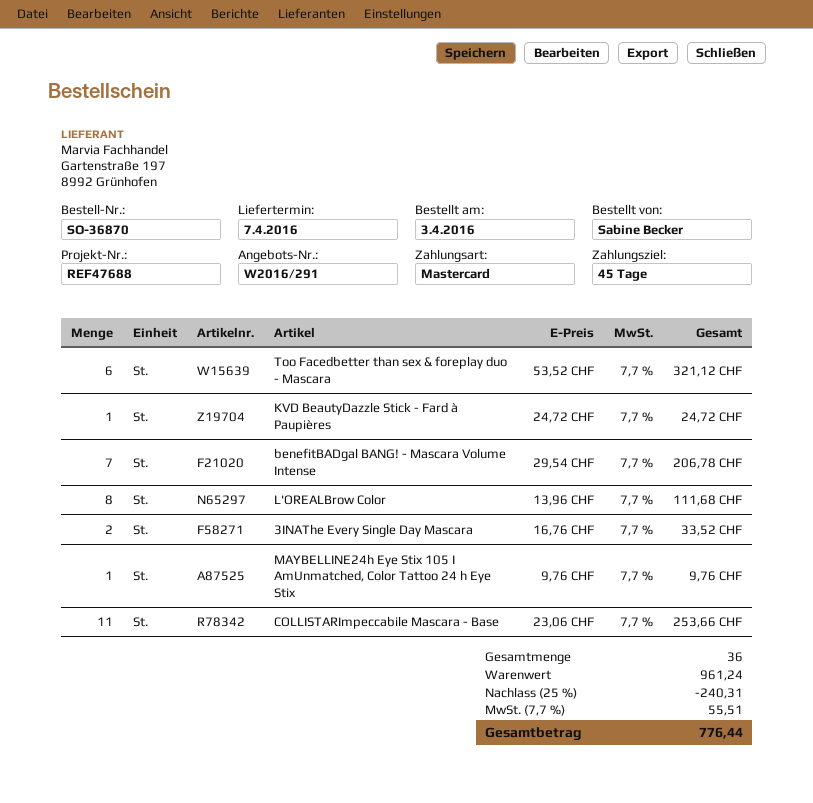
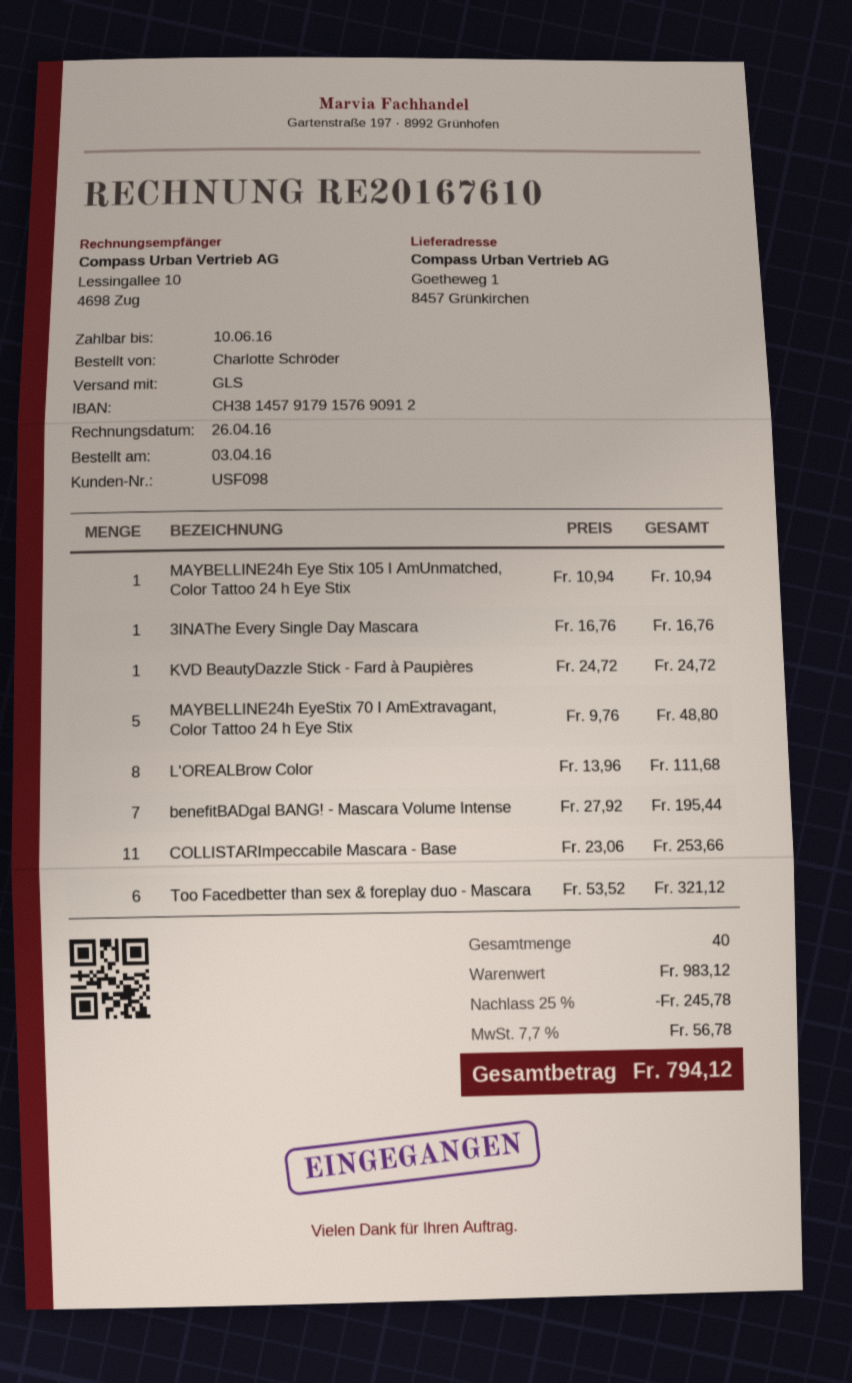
ordered by: Sabine Becker -> Charlotte Schröder
benefitBADgal BANG! - Mascara Volume Intense: 7 x 29.54 = 206.78 -> 7 x 27.92 = 195.44
3INAThe Every Single Day Mascara: 2 x 16.76 = 33.52 -> 1 x 16.76 = 16.76
MAYBELLINE24h Eye Stix 105 I AmUnmatched, Color Tattoo 24 h Eye Stix: 1 x 9.76 = 9.76 -> 1 x 10.94 = 10.94
MAYBELLINE24h EyeStix 70 I AmExtravagant, Color Tattoo 24 h Eye Stix: none -> 5 x 9.76 = 48.80
total quantity: 36 -> 40
subtotal: 961.24 -> 983.12
discount: 25% = 240.31 -> 25% = 245.78
tax: 7.7% = 55.51 -> 7.7% = 56.78
total: 776.44 -> 794.12

